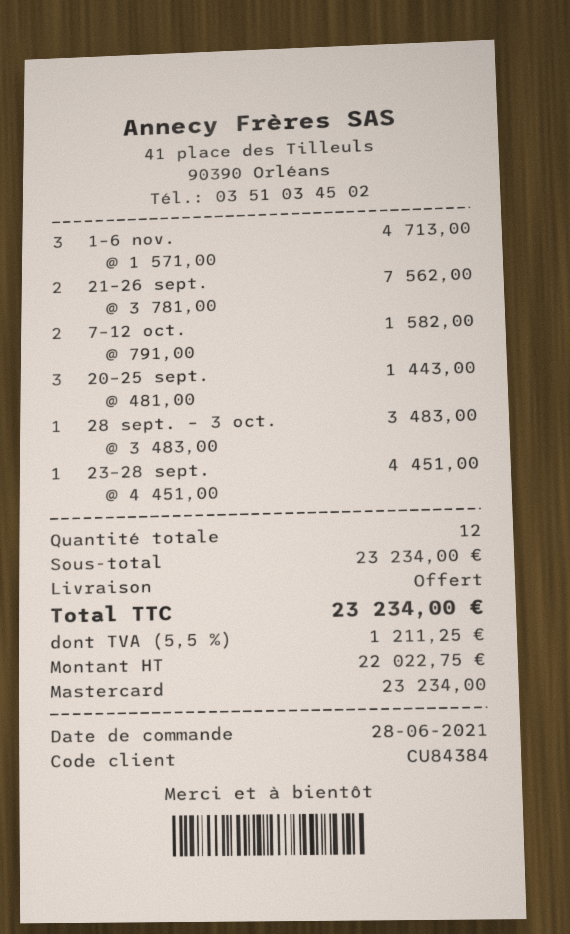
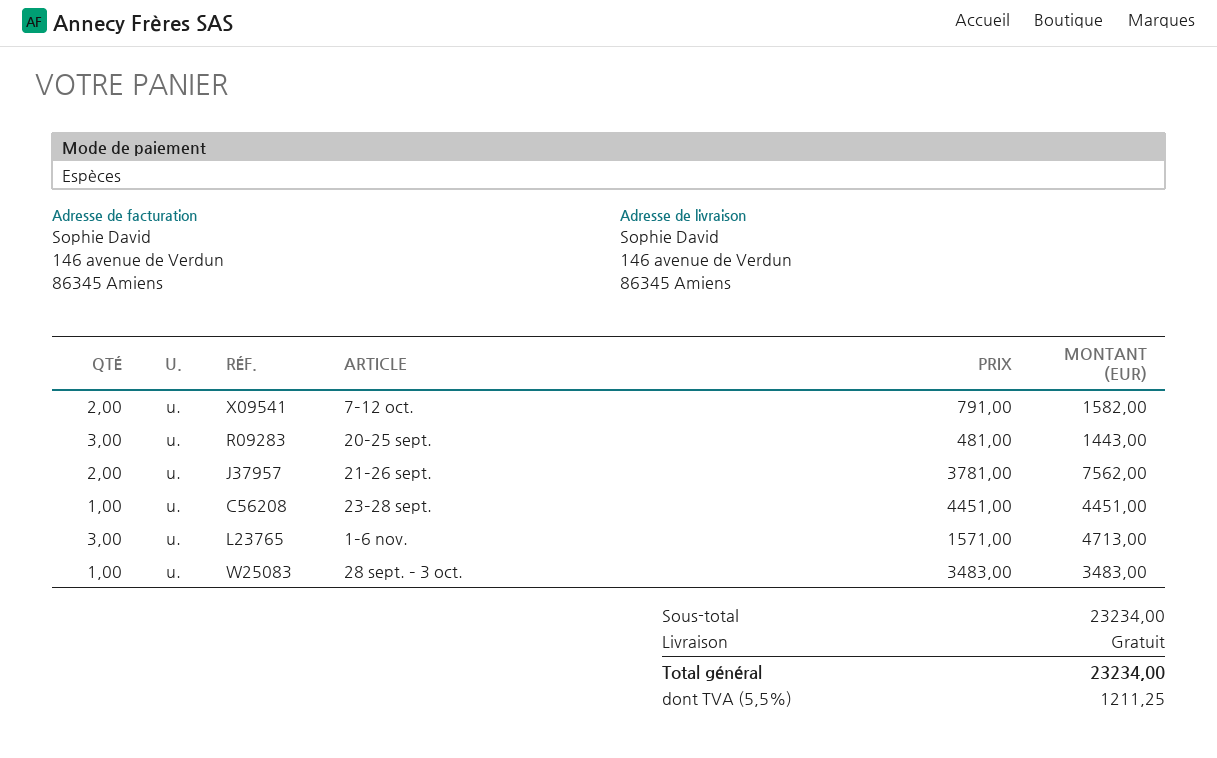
payment method: Mastercard -> cash

